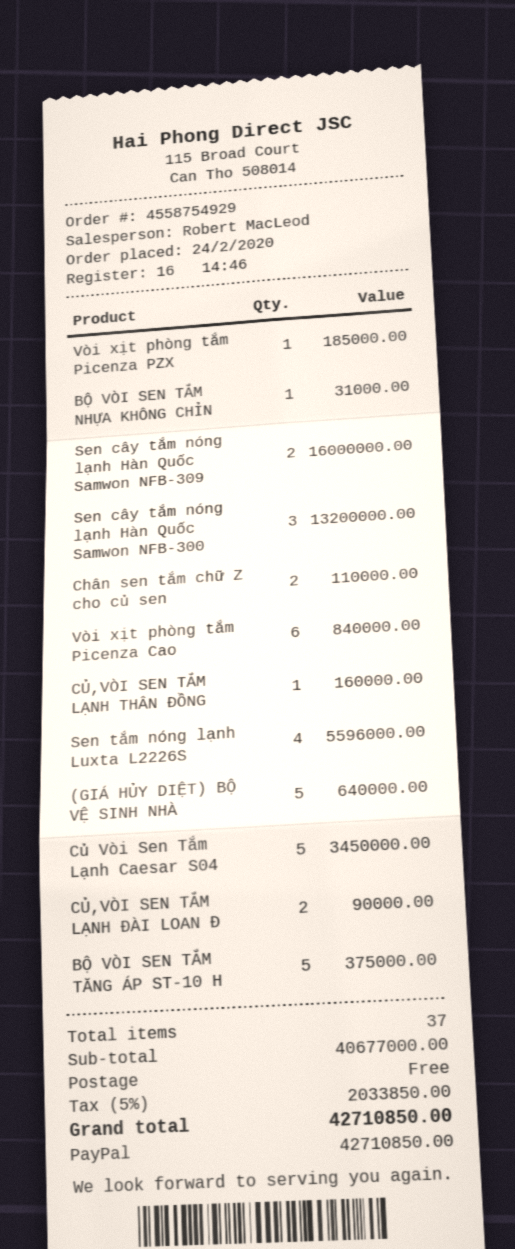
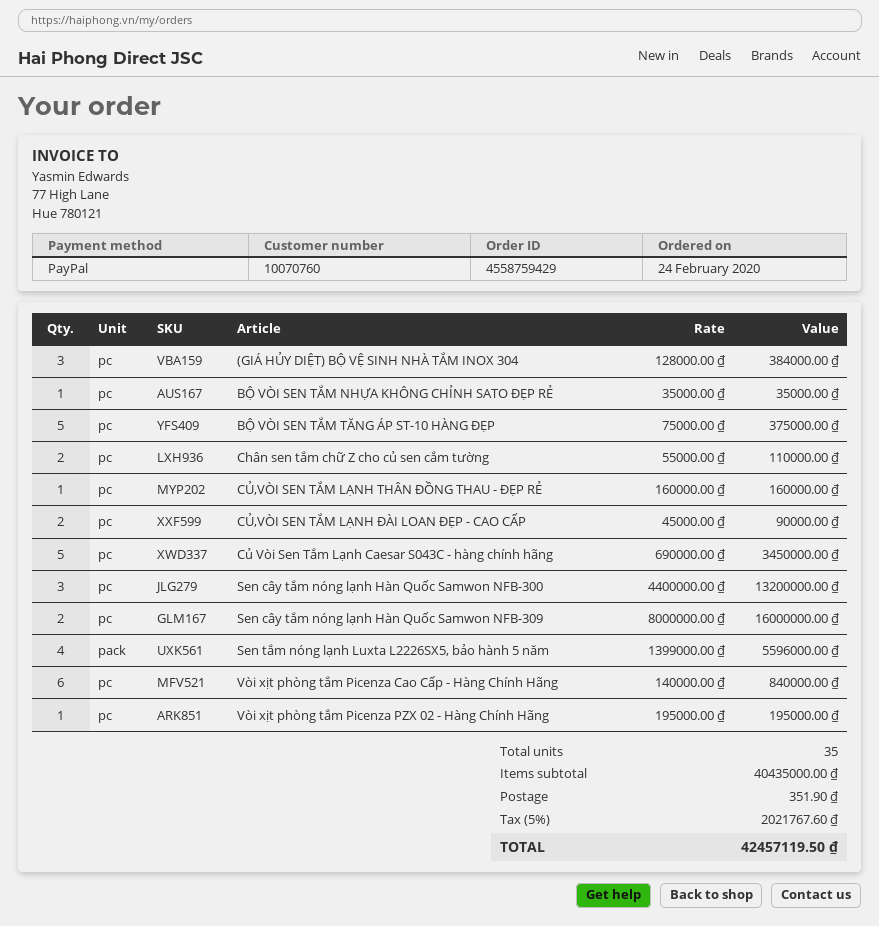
order number: 4558754929 -> 4558759429
Vòi xịt phòng tắm Picenza PZX: 1 for 185000.00 -> 1 for 195000.00
BỘ VÒI SEN TẮM NHỰA KHÔNG CHỈN: 1 for 31000.00 -> 1 for 35000.00
(GIÁ HỦY DIỆT) BỘ VỆ SINH NHÀ: 5 for 640000.00 -> 3 for 384000.00
total quantity: 37 -> 35
subtotal: 40677000.00 -> 40435000.00
shipping: 0.00 -> 351.90
tax: 5% = 2033850.00 -> 5% = 2021767.60
total: 42710850.00 -> 42457119.50

